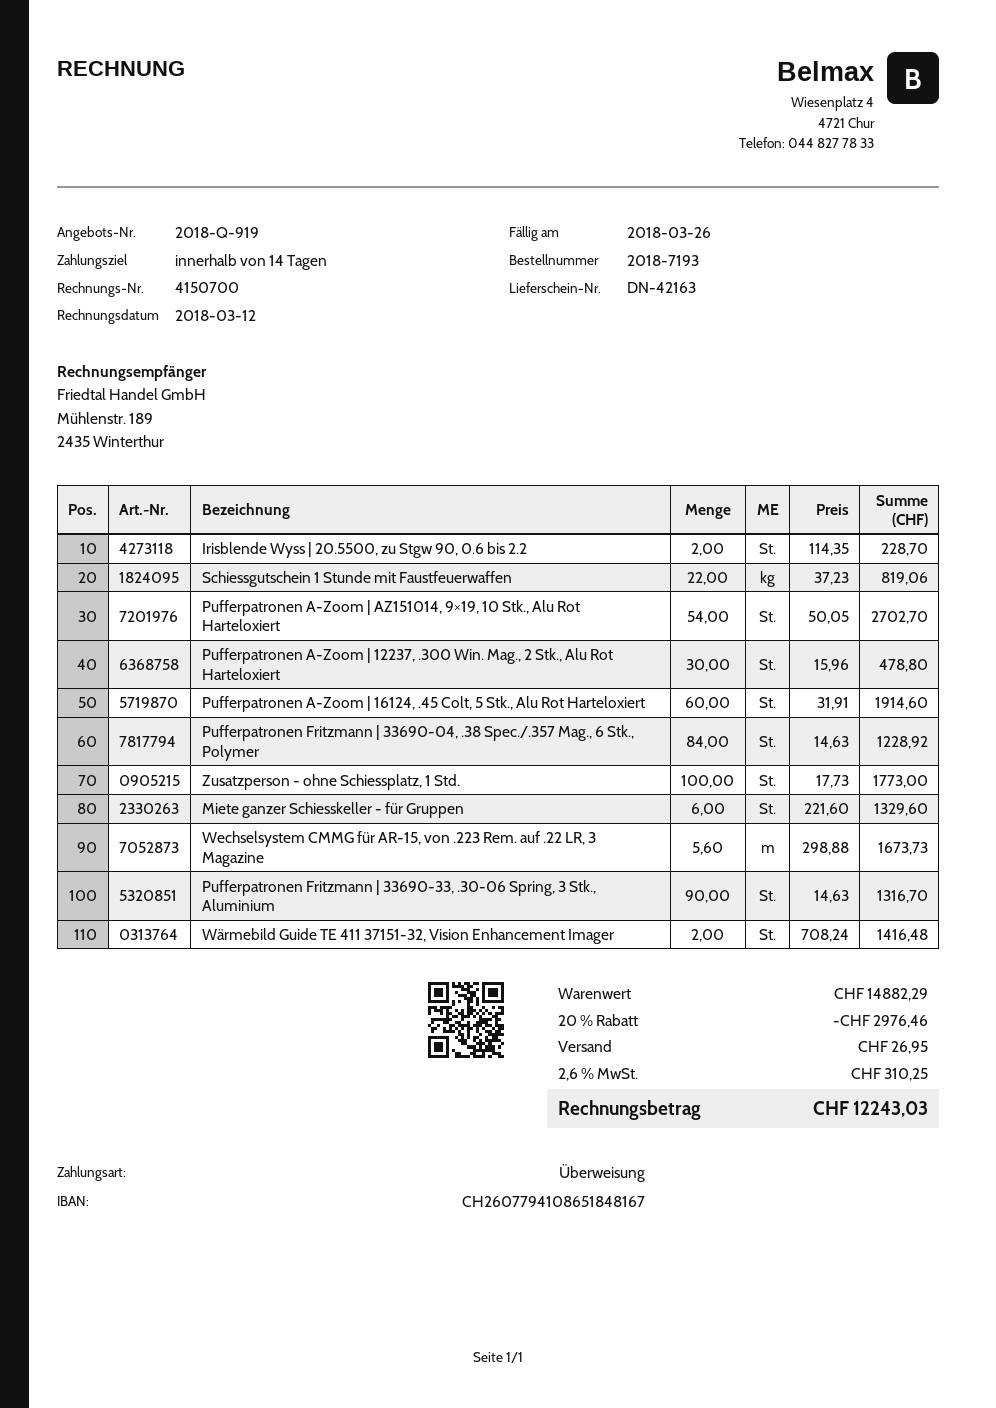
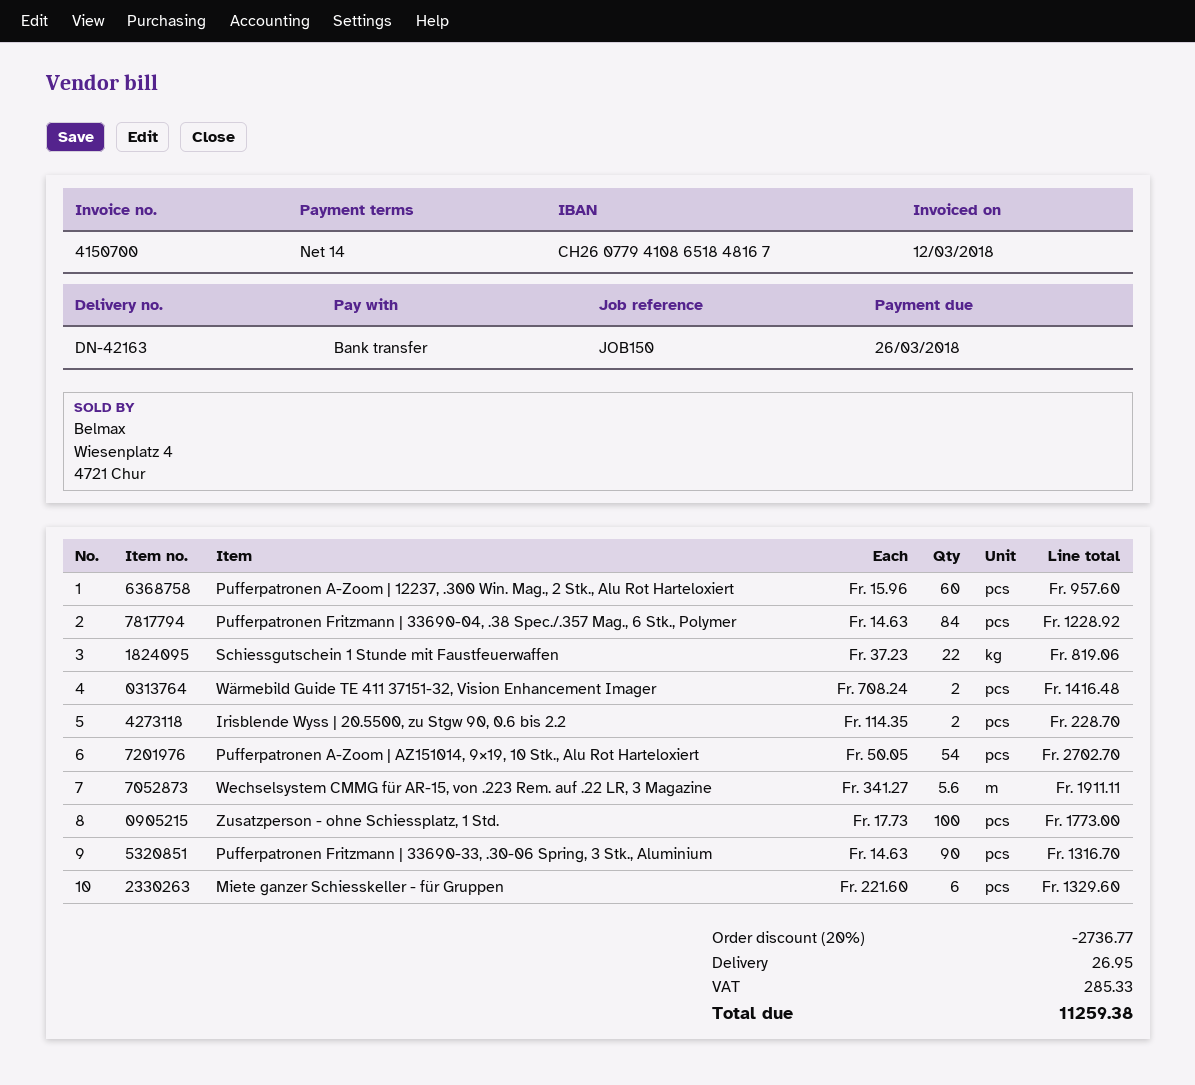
Pufferpatronen A-Zoom | 12237, .300 Win. Mag., 2 Stk., Alu Rot Harteloxiert: 30 x 15.96 = 478.80 -> 60 x 15.96 = 957.60
Pufferpatronen A-Zoom | 16124, .45 Colt, 5 Stk., Alu Rot Harteloxiert: 60 x 31.91 = 1914.60 -> none
Wechselsystem CMMG für AR-15, von .223 Rem. auf .22 LR, 3 Magazine: 5.6 x 298.88 = 1673.73 -> 5.6 x 341.27 = 1911.11
discount: 20% = 2976.46 -> 20% = 2736.77
tax: 310.25 -> 285.33
total: 12243.03 -> 11259.38

